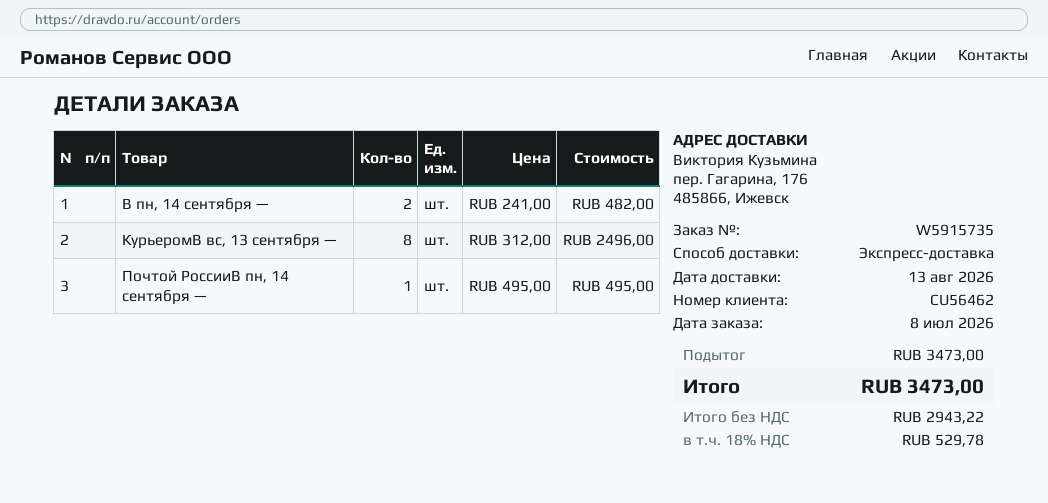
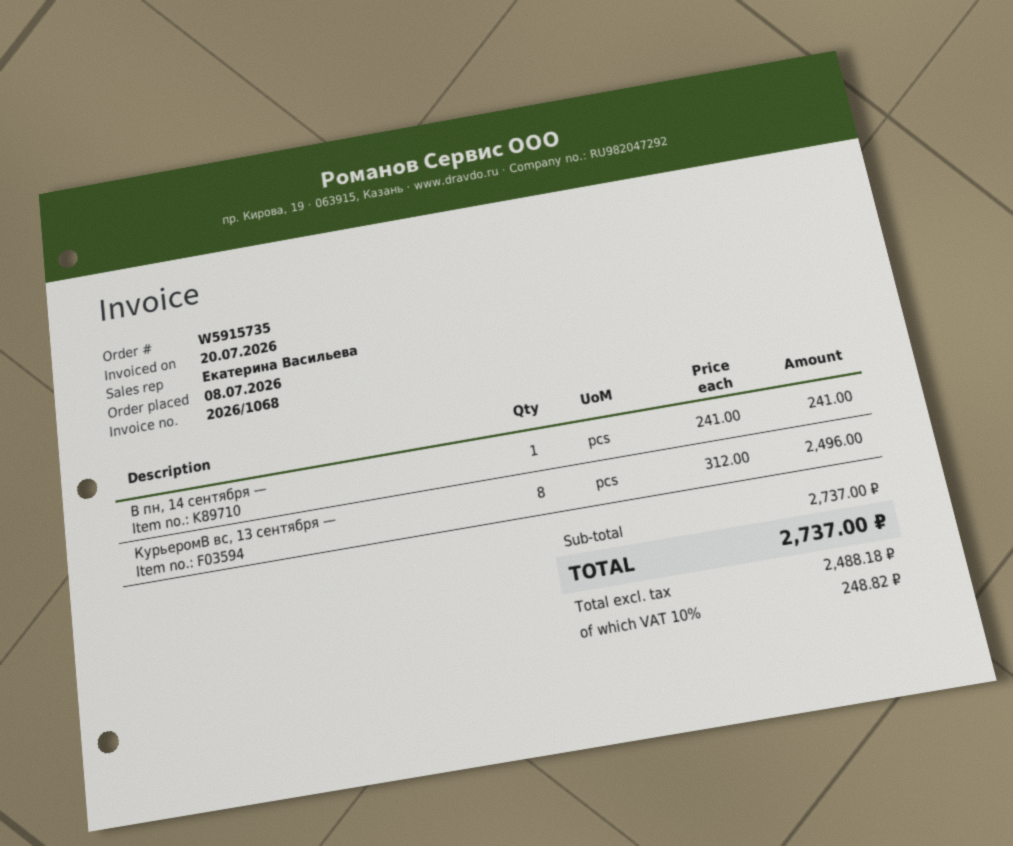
В пн, 14 сентября —: 2 x 241.00 = 482.00 -> 1 x 241.00 = 241.00
Почтой РоссииВ пн, 14 сентября —: 1 x 495.00 = 495.00 -> none
subtotal: 3473.00 -> 2737.00
net: 2943.22 -> 2488.18
tax: 18% = 529.78 -> 10% = 248.82
total: 3473.00 -> 2737.00

